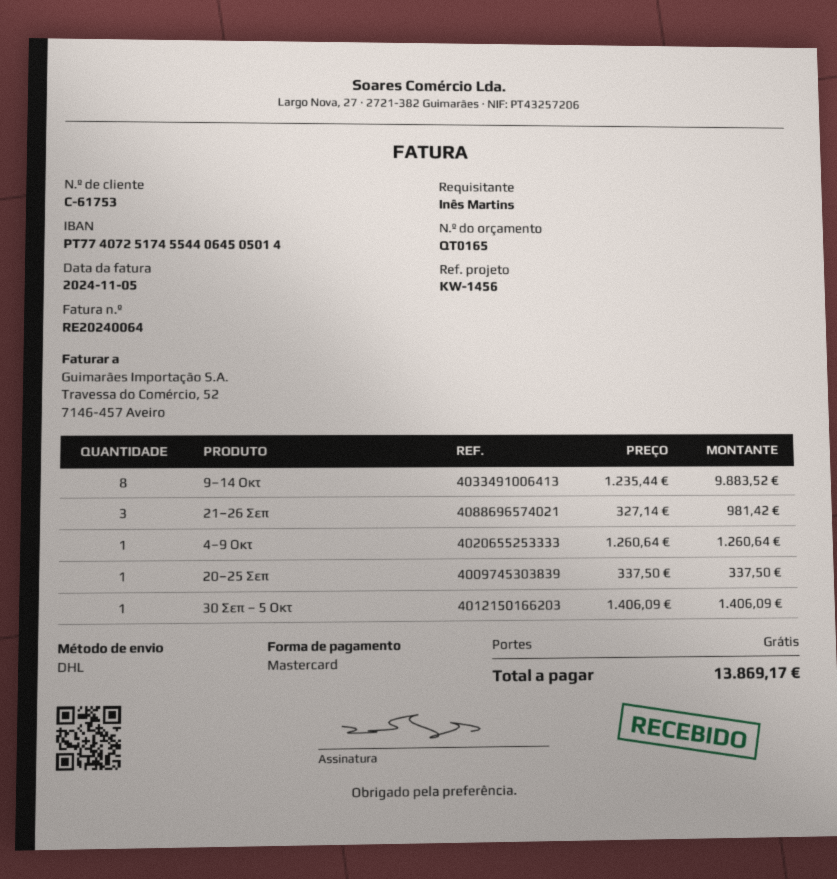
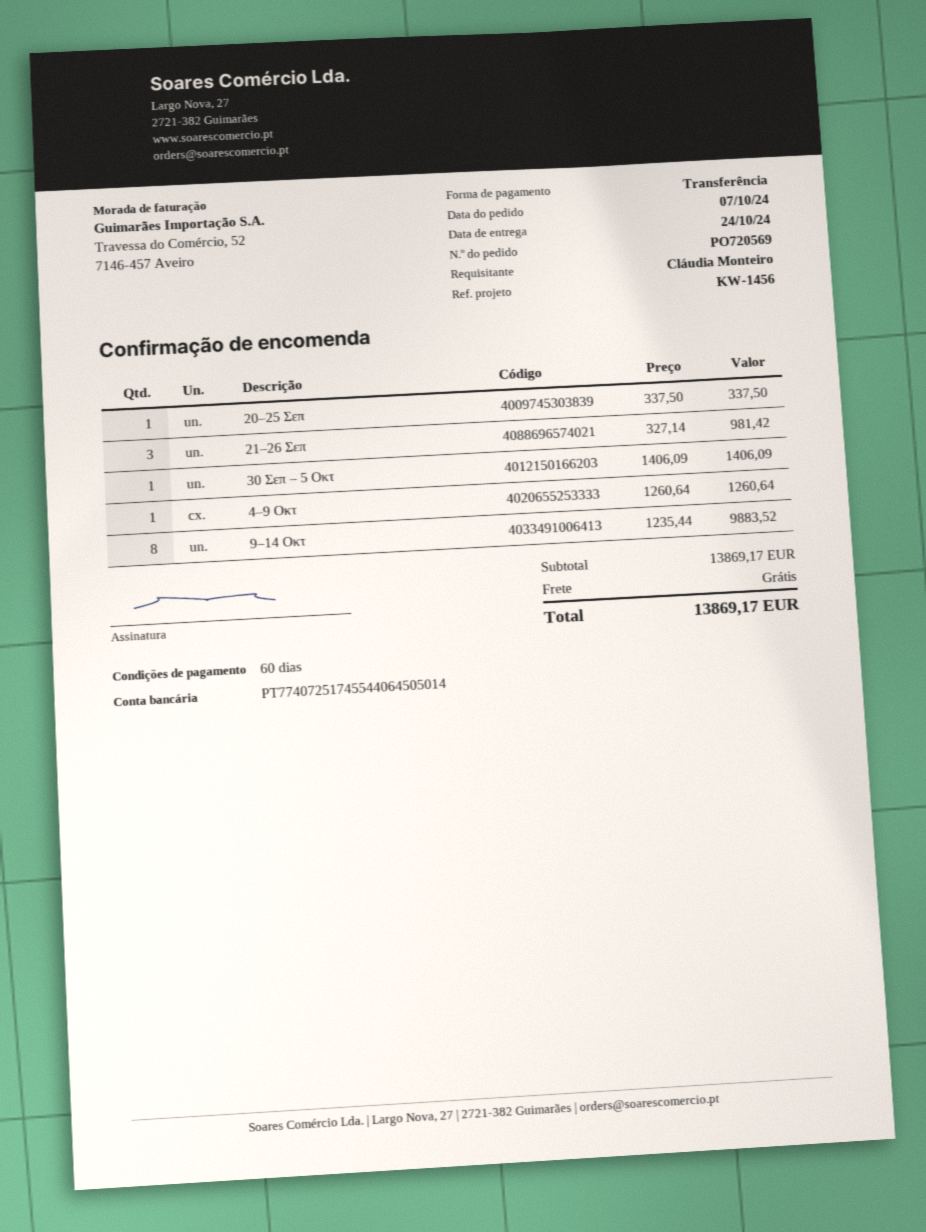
ordered by: Inês Martins -> Cláudia Monteiro
payment method: Mastercard -> bank transfer

